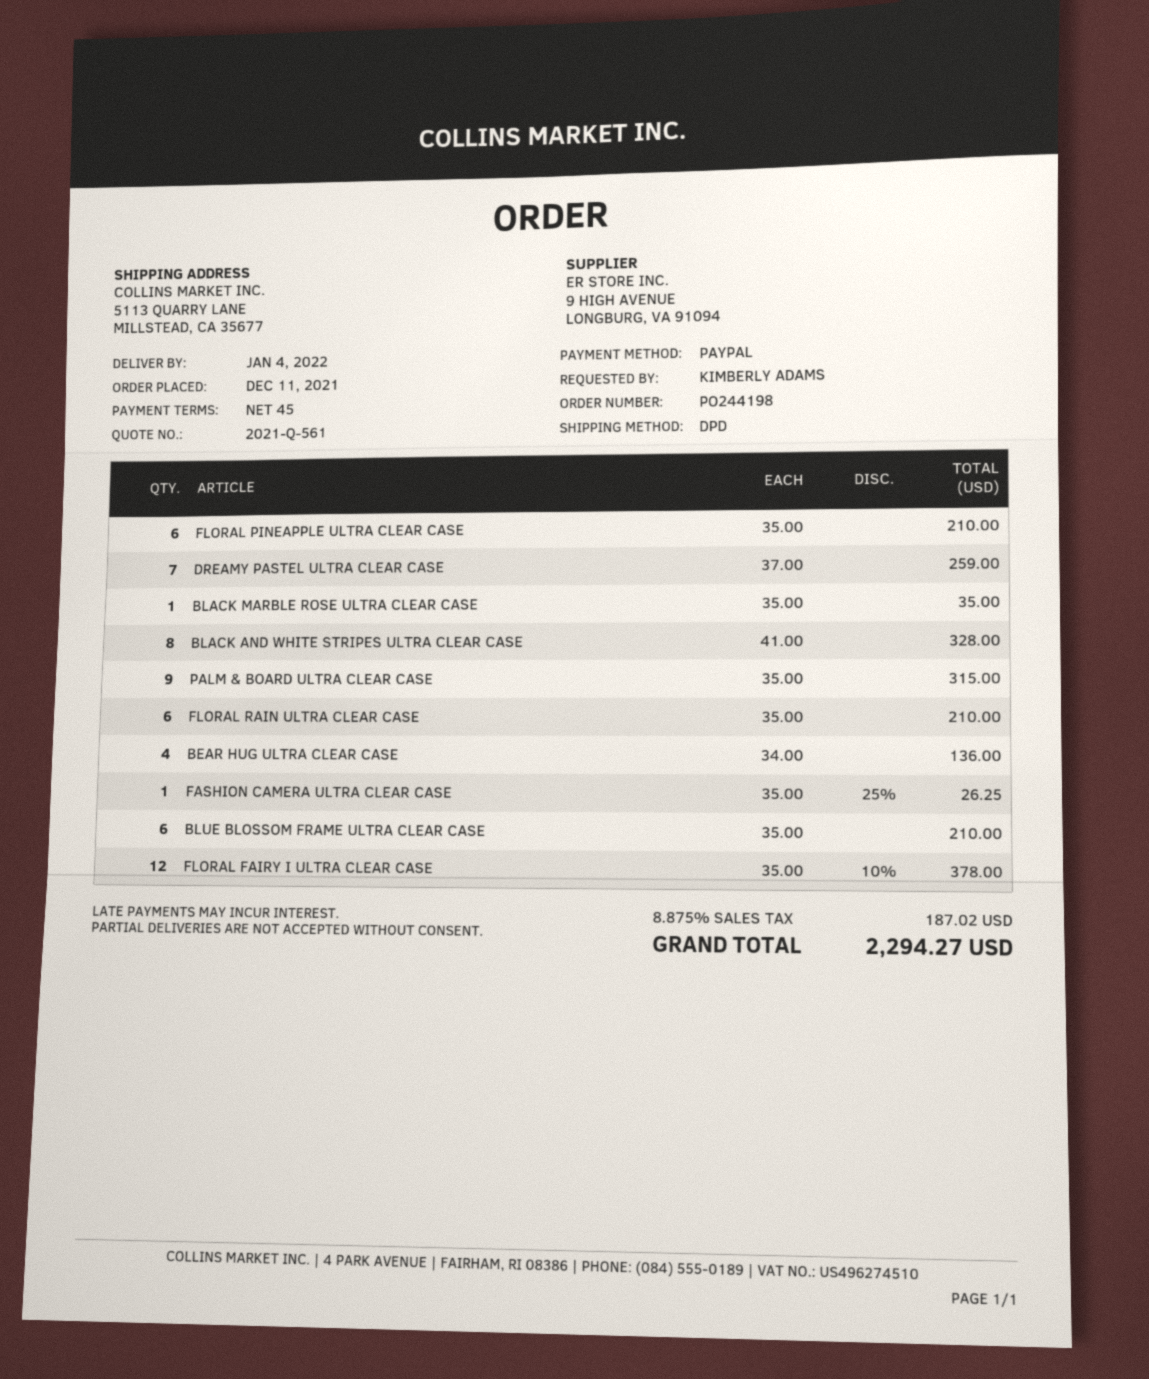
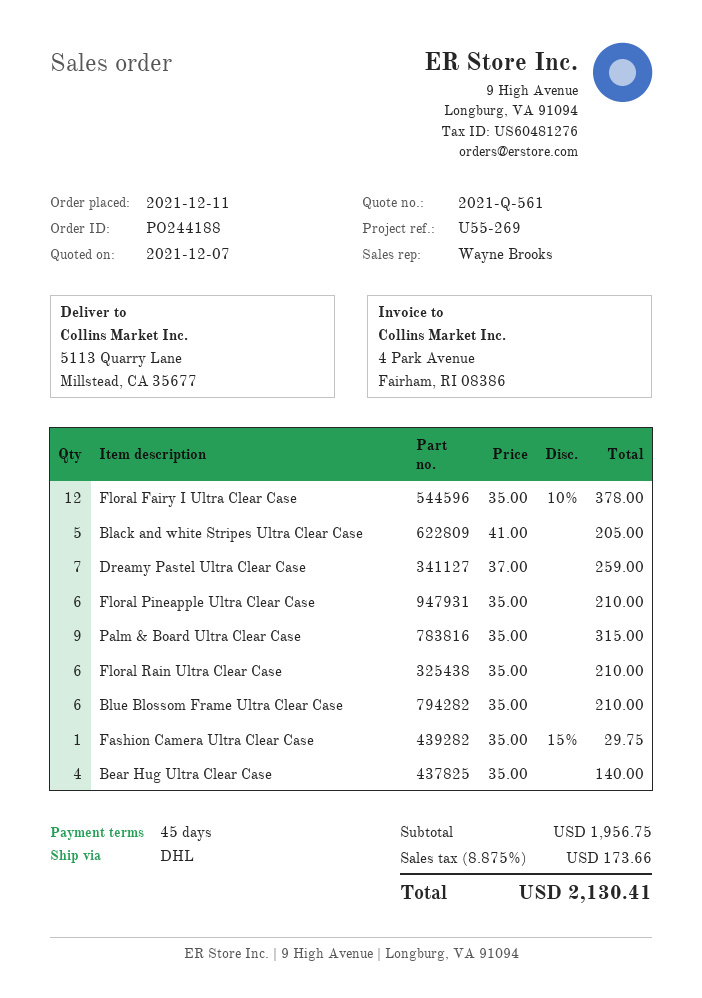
order number: PO244198 -> PO244188
shipping method: DPD -> DHL
BLACK MARBLE ROSE ULTRA CLEAR CASE: 1 x 35.00 = 35.00 -> none
BLACK AND WHITE STRIPES ULTRA CLEAR CASE: 8 x 41.00 = 328.00 -> 5 x 41.00 = 205.00
BEAR HUG ULTRA CLEAR CASE: 4 x 34.00 = 136.00 -> 4 x 35.00 = 140.00
FASHION CAMERA ULTRA CLEAR CASE: 1 x 35.00 - 25% = 26.25 -> 1 x 35.00 - 15% = 29.75
tax: 8.875% = 187.02 -> 8.875% = 173.66
total: 2294.27 -> 2130.41

